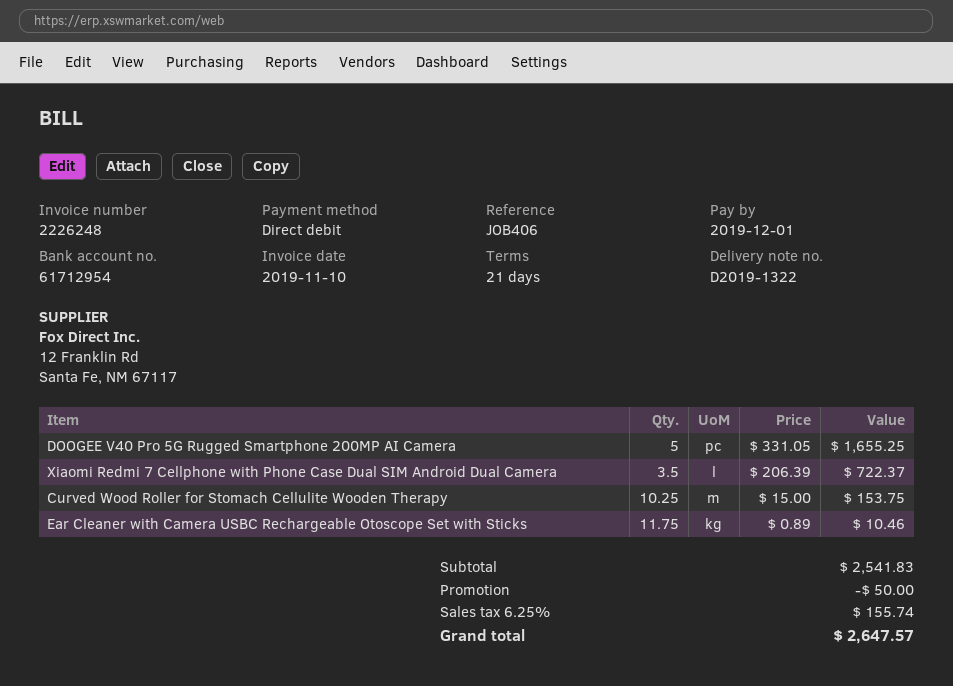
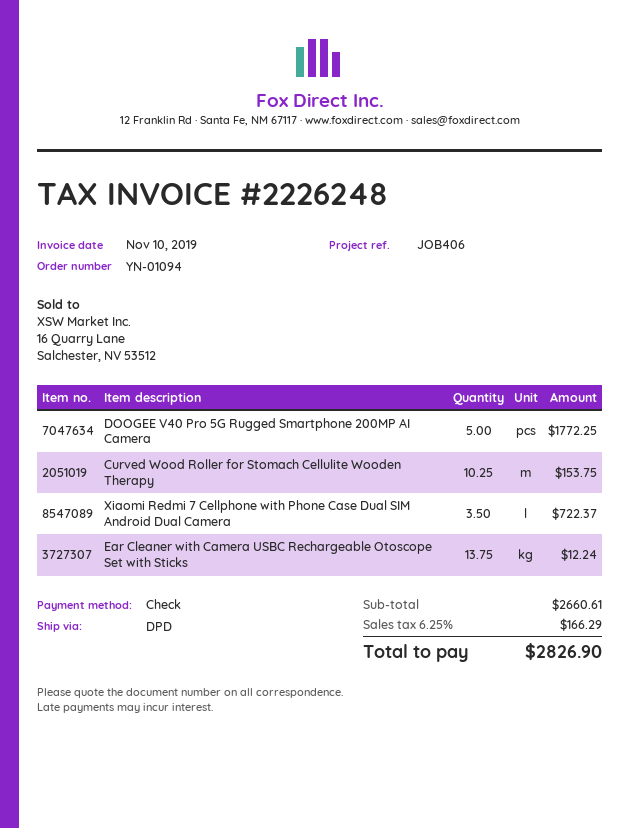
payment method: direct debit -> cheque
DOOGEE V40 Pro 5G Rugged Smartphone 200MP AI Camera: 5 for 1655.25 -> 5 for 1772.25
Ear Cleaner with Camera USBC Rechargeable Otoscope Set with Sticks: 11.75 for 10.46 -> 13.75 for 12.24
subtotal: 2541.83 -> 2660.61
discount: 50.00 -> none
tax: 6.25% = 155.74 -> 6.25% = 166.29
total: 2647.57 -> 2826.90

